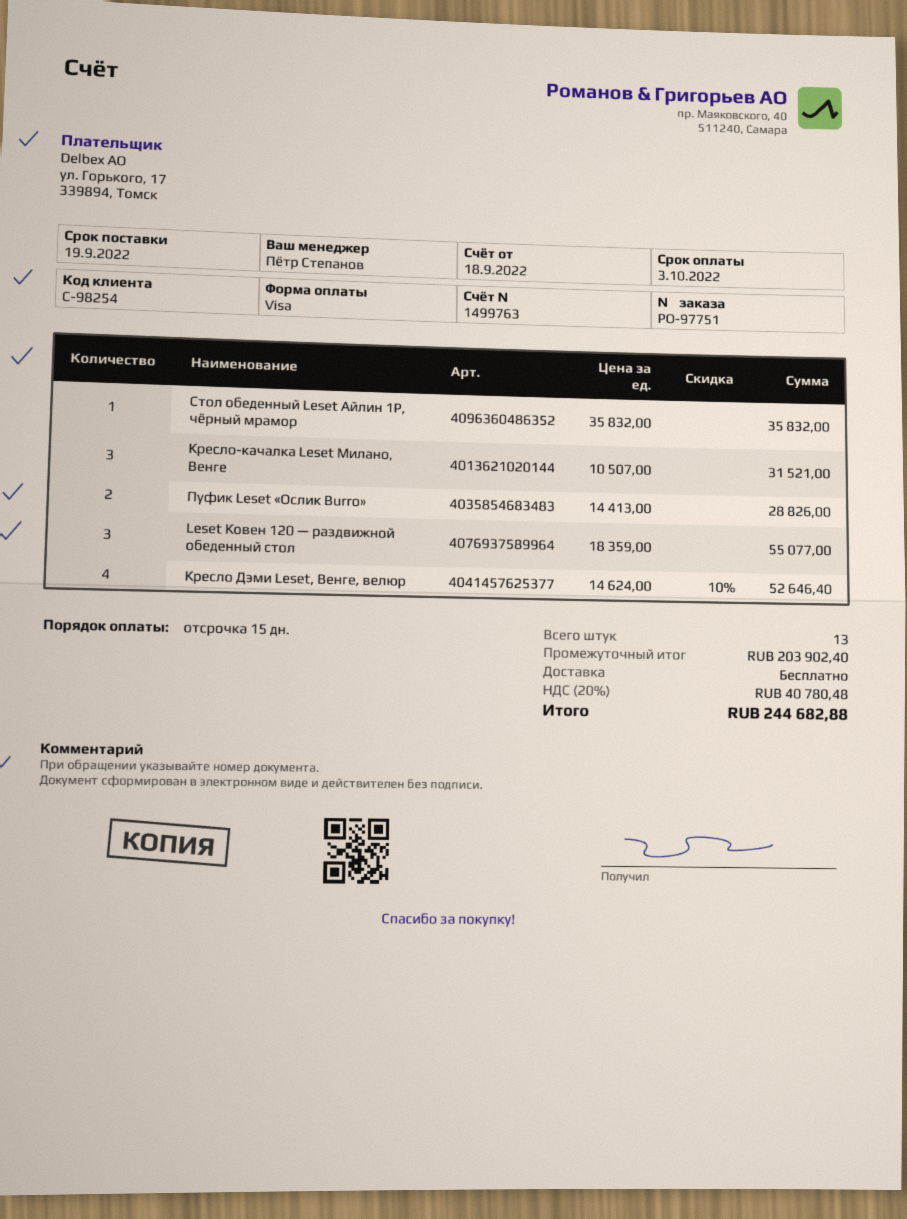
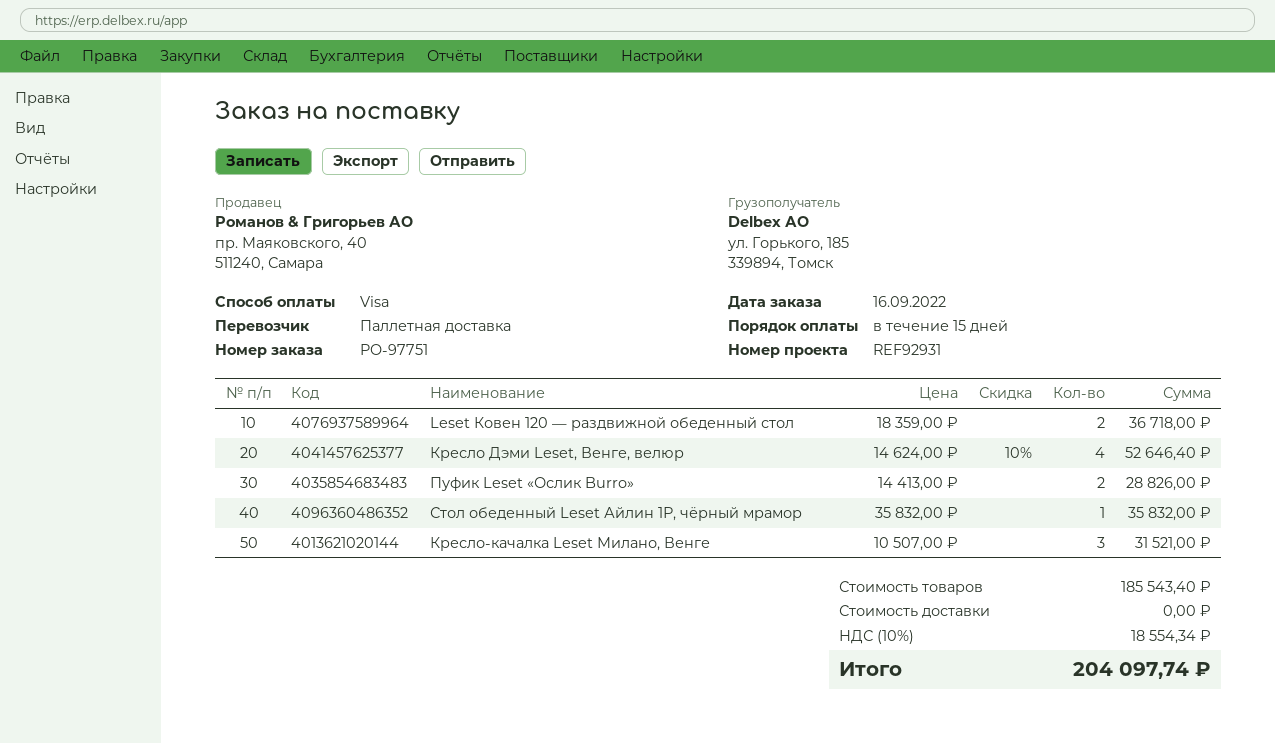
Leset Ковен 120 — раздвижной обеденный стол: 3 x 18359.00 = 55077.00 -> 2 x 18359.00 = 36718.00
subtotal: 203902.40 -> 185543.40
tax: 20% = 40780.48 -> 10% = 18554.34
total: 244682.88 -> 204097.74

